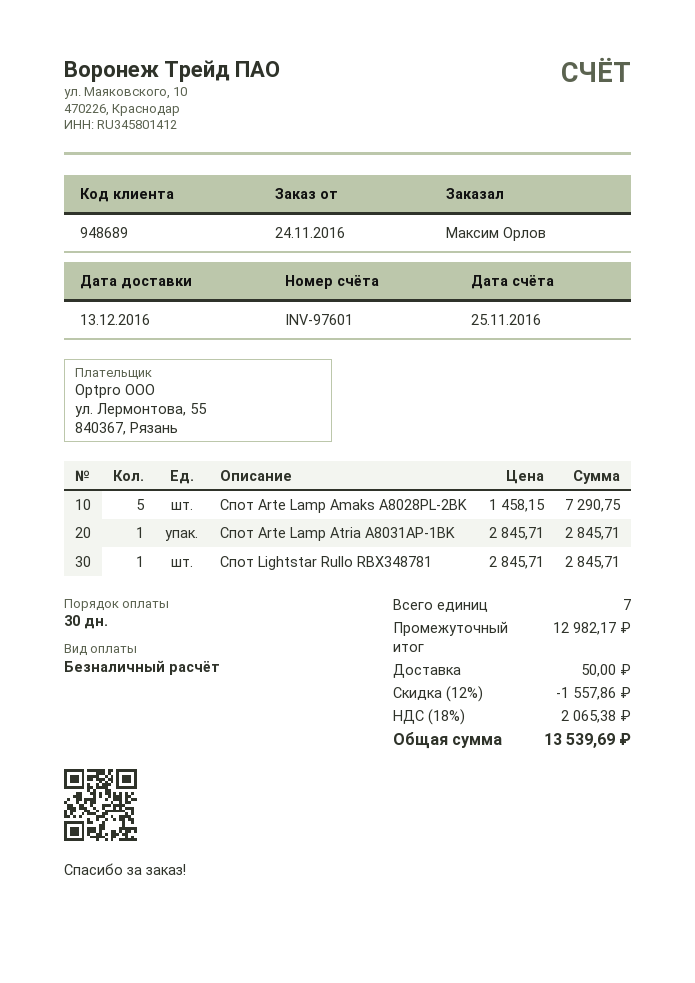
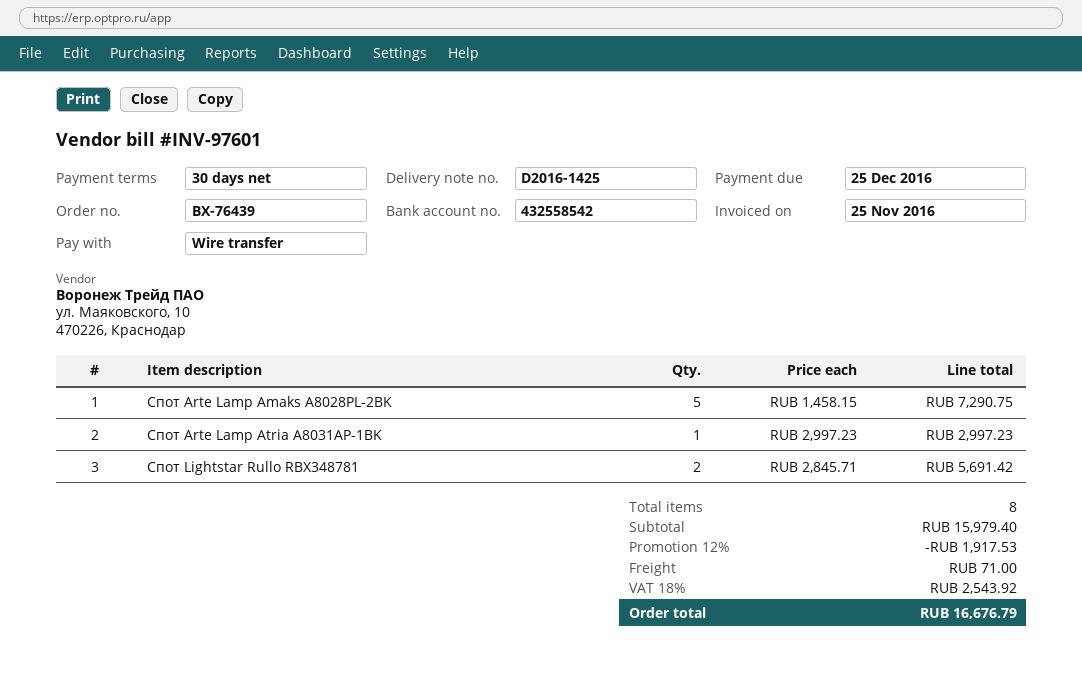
Спот Arte Lamp Atria A8031AP-1BK: 1 x 2845.71 = 2845.71 -> 1 x 2997.23 = 2997.23
Спот Lightstar Rullo RBX348781: 1 x 2845.71 = 2845.71 -> 2 x 2845.71 = 5691.42
total quantity: 7 -> 8
subtotal: 12982.17 -> 15979.40
discount: 12% = 1557.86 -> 12% = 1917.53
shipping: 50.00 -> 71.00
tax: 18% = 2065.38 -> 18% = 2543.92
total: 13539.69 -> 16676.79

